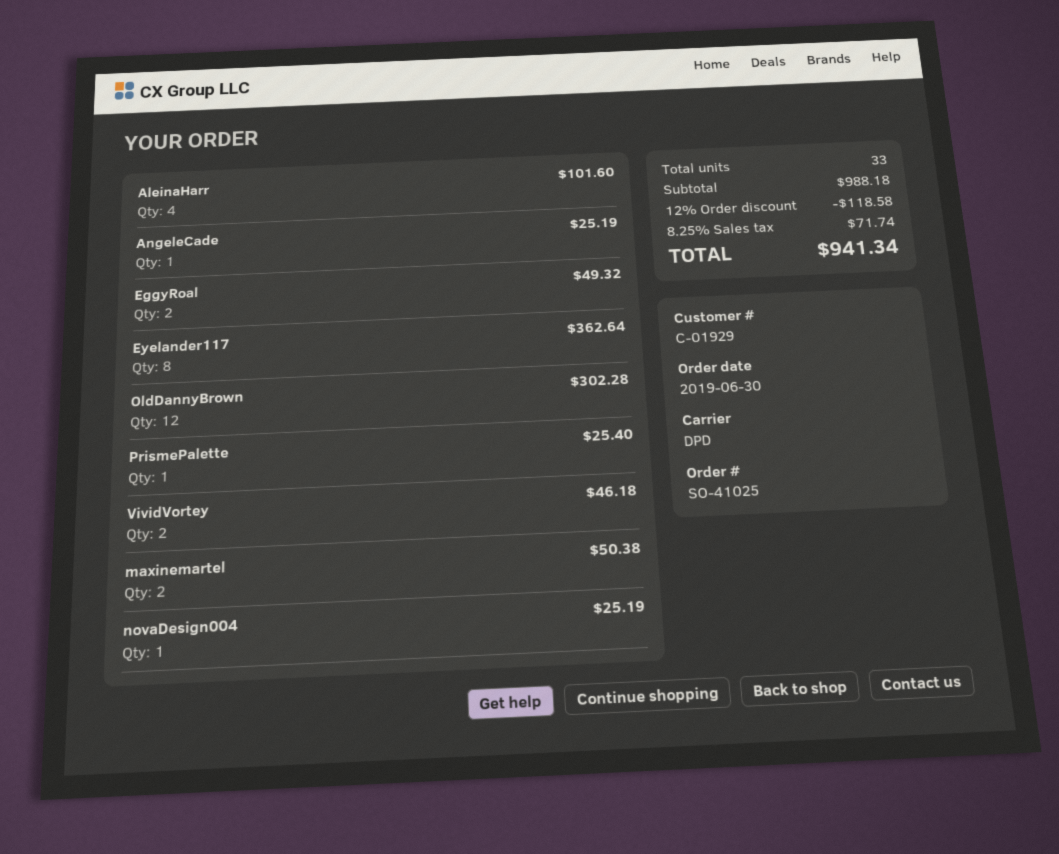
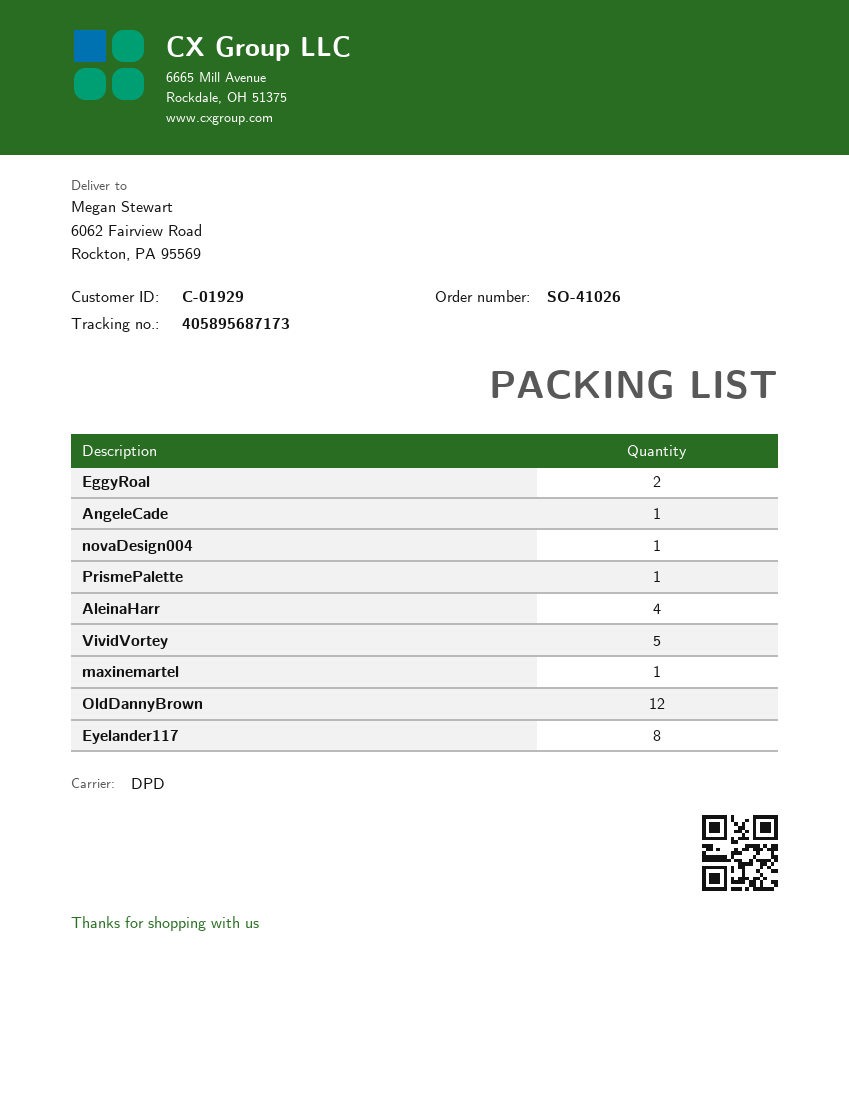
order number: SO-41025 -> SO-41026
VividVortey: 2 -> 5
maxinemartel: 2 -> 1

